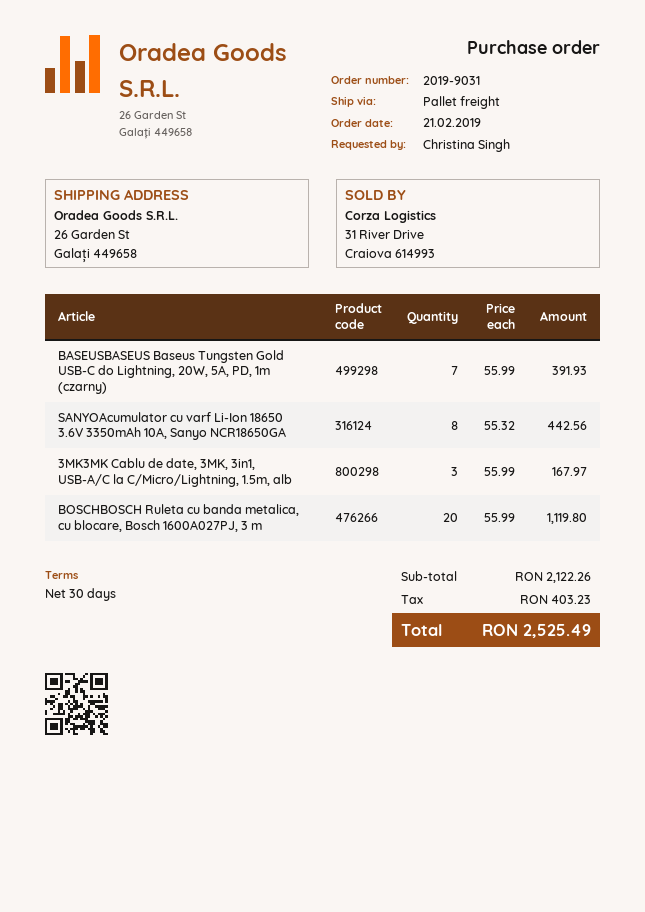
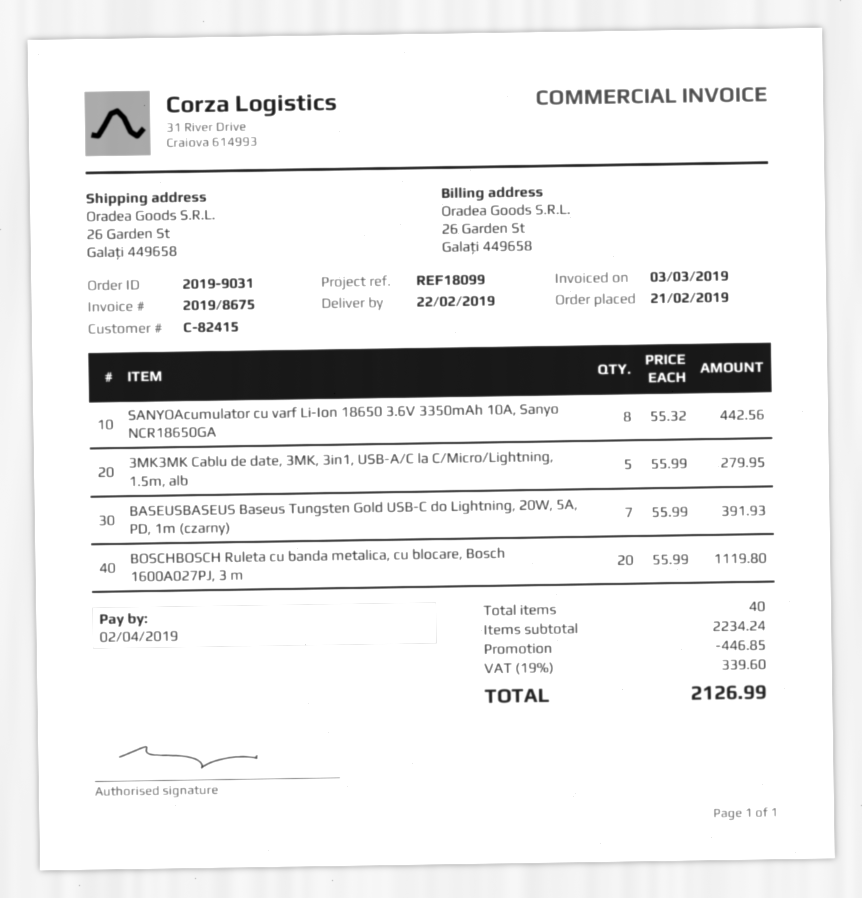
3MK3MK Cablu de date, 3MK, 3in1, USB-A/C la C/Micro/Lightning, 1.5m, alb: 3 x 55.99 = 167.97 -> 5 x 55.99 = 279.95
subtotal: 2122.26 -> 2234.24
discount: none -> 446.85
tax: 403.23 -> 339.60
total: 2525.49 -> 2126.99

